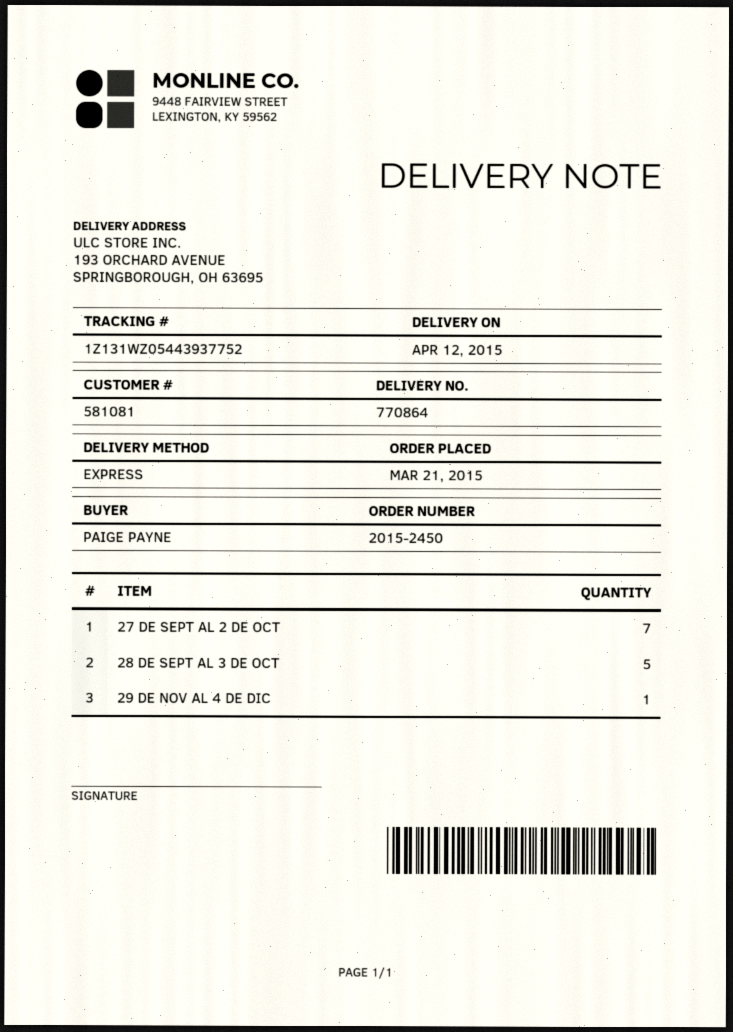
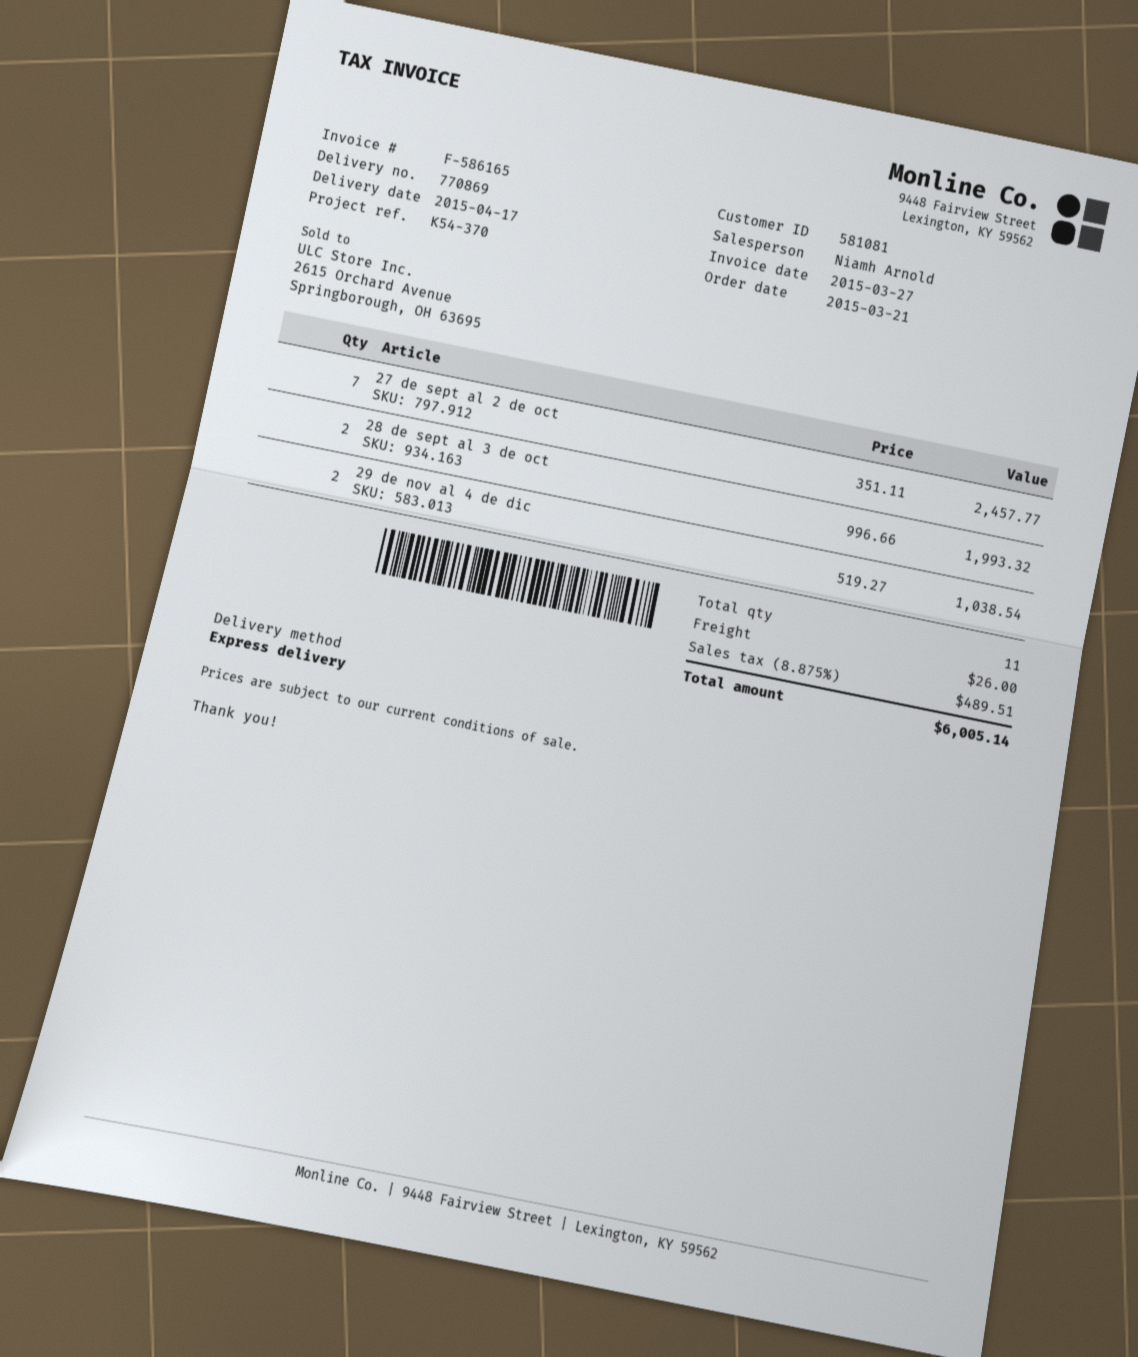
delivery note number: 770864 -> 770869
delivery date: 2015-04-12 -> 2015-04-17
28 DE SEPT AL 3 DE OCT: 5 -> 2
29 DE NOV AL 4 DE DIC: 1 -> 2

